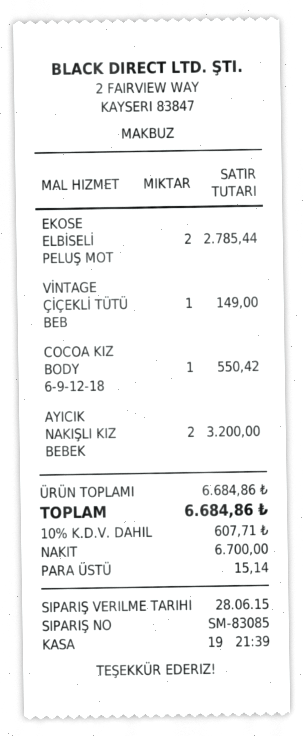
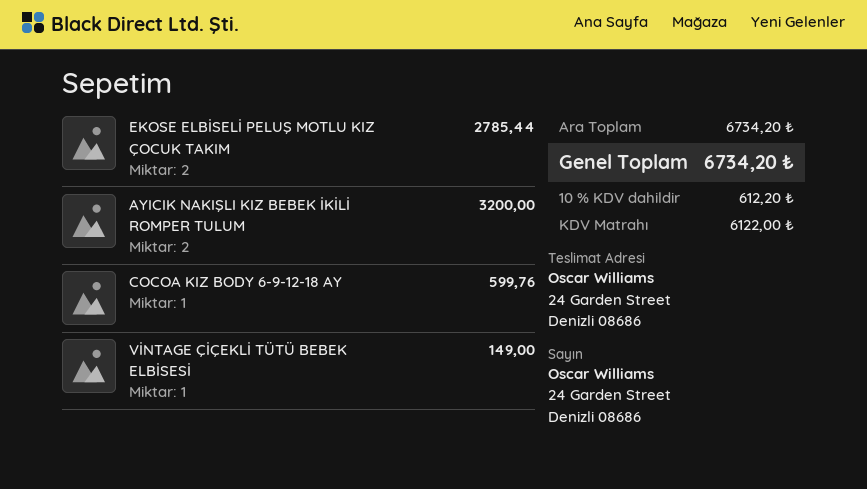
COCOA KIZ BODY 6-9-12-18: 1 for 550.42 -> 1 for 599.76
subtotal: 6684.86 -> 6734.20
tax: 10% = 607.71 -> 10% = 612.20
total: 6684.86 -> 6734.20

